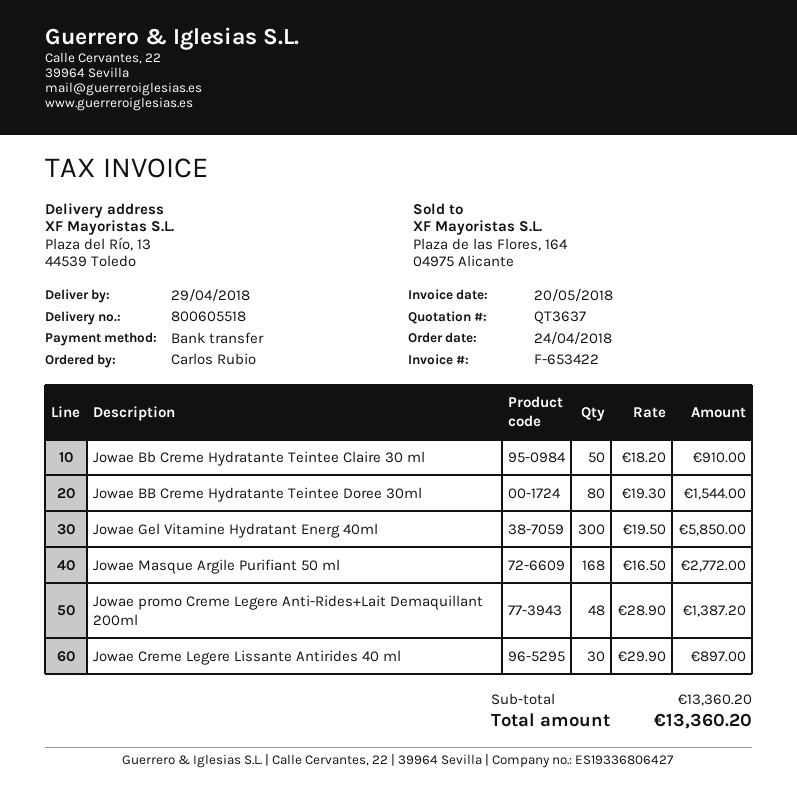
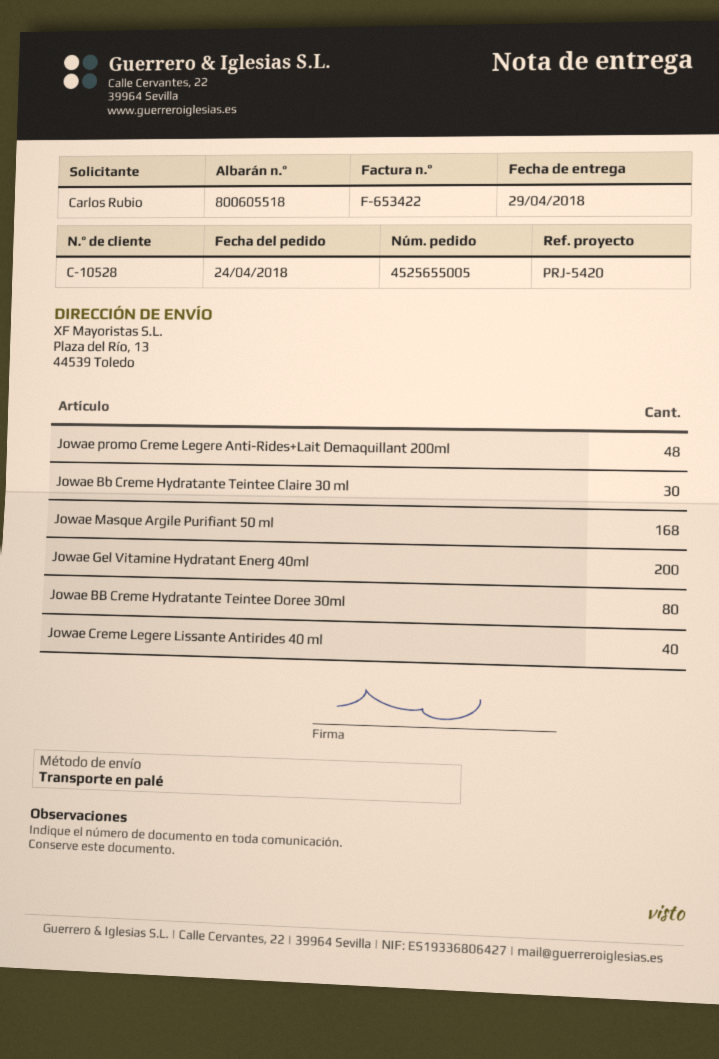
Jowae Bb Creme Hydratante Teintee Claire 30 ml: 50 -> 30
Jowae Gel Vitamine Hydratant Energ 40ml: 300 -> 200
Jowae Creme Legere Lissante Antirides 40 ml: 30 -> 40

